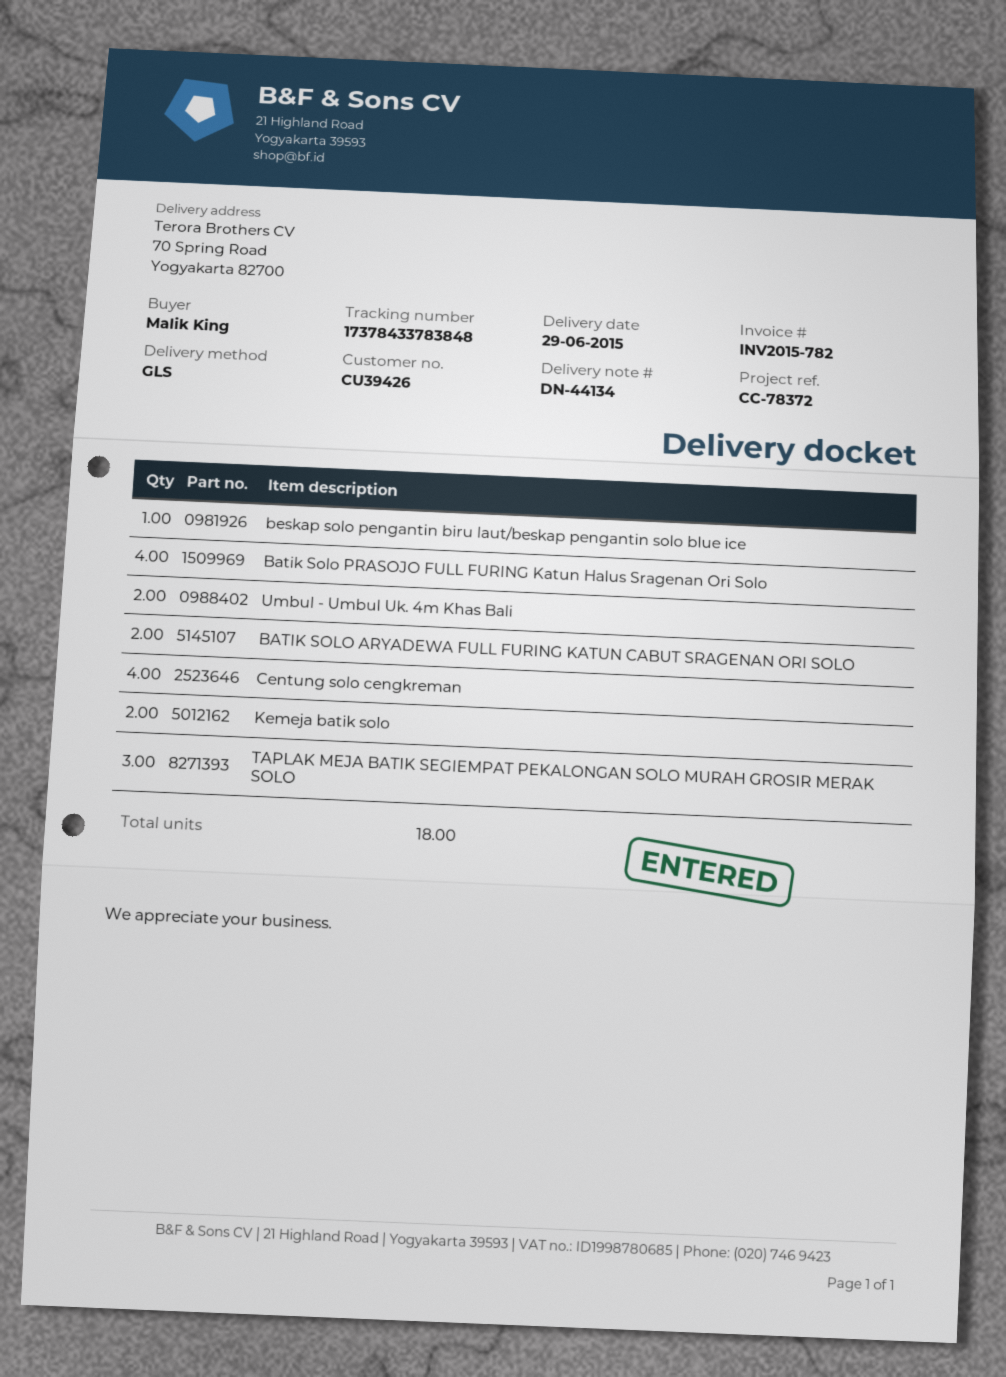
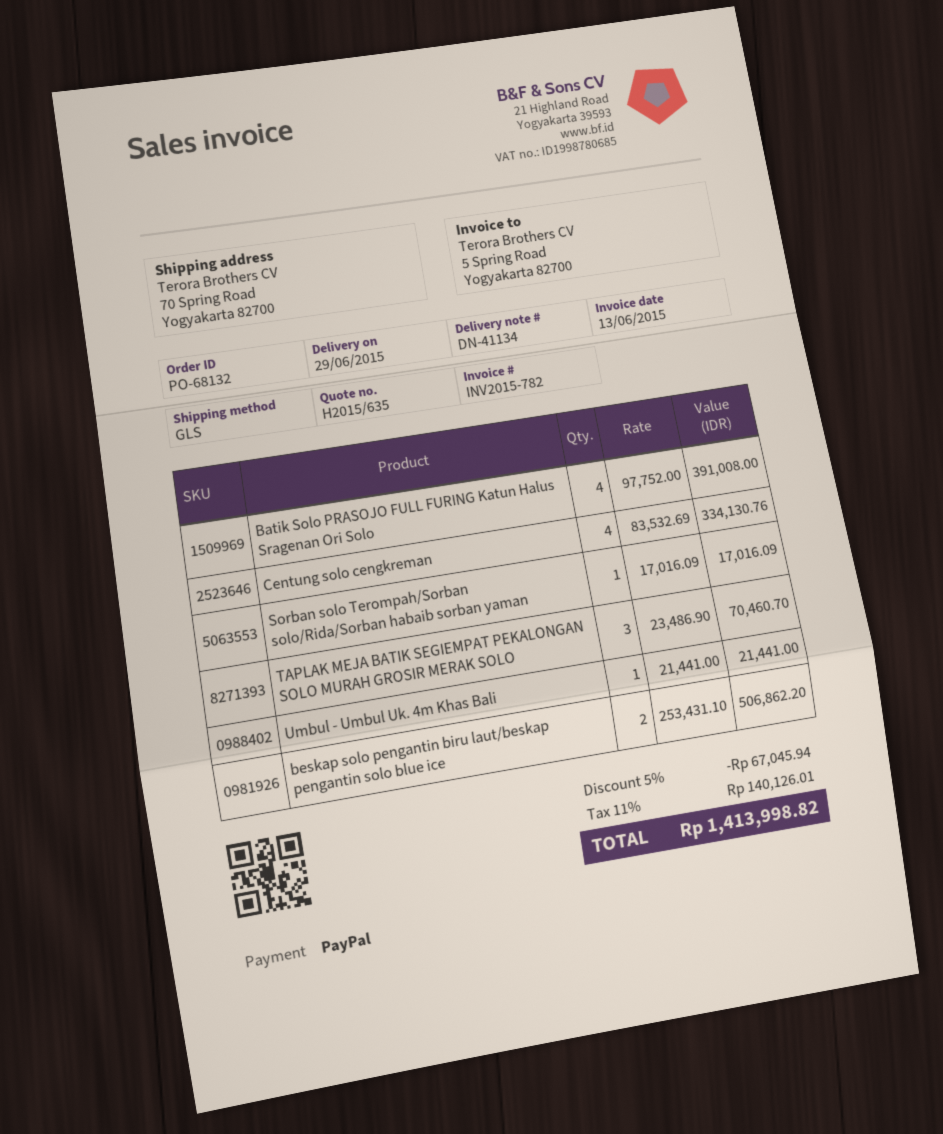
delivery note number: DN-44134 -> DN-41134
beskap solo pengantin biru laut/beskap pengantin solo blue ice: 1 -> 2
Umbul - Umbul Uk. 4m Khas Bali: 2 -> 1
BATIK SOLO ARYADEWA FULL FURING KATUN CABUT SRAGENAN ORI SOLO: 2 -> none
Kemeja batik solo: 2 -> none
Sorban solo Terompah/Sorban solo/Rida/Sorban habaib sorban yaman: none -> 1

